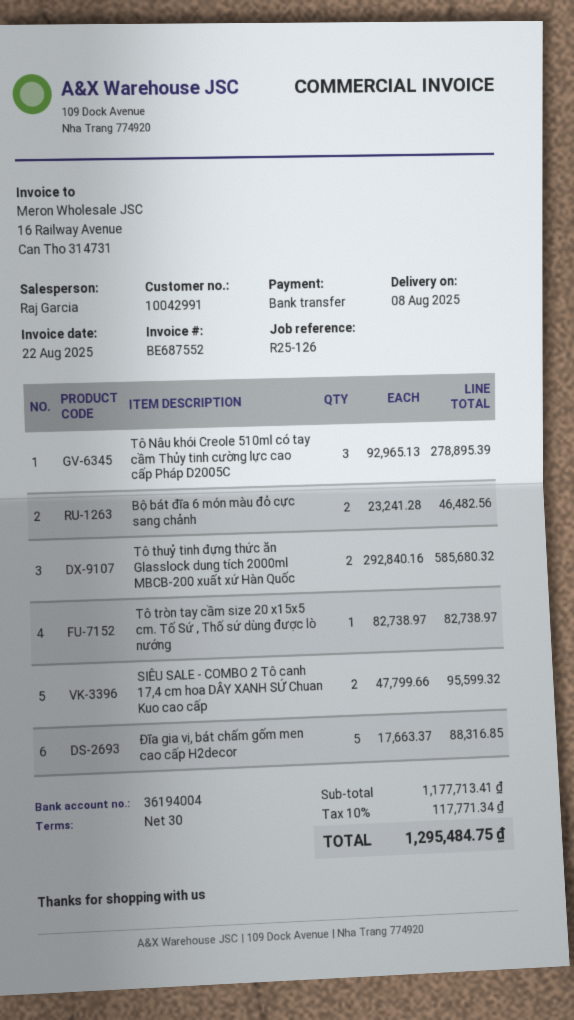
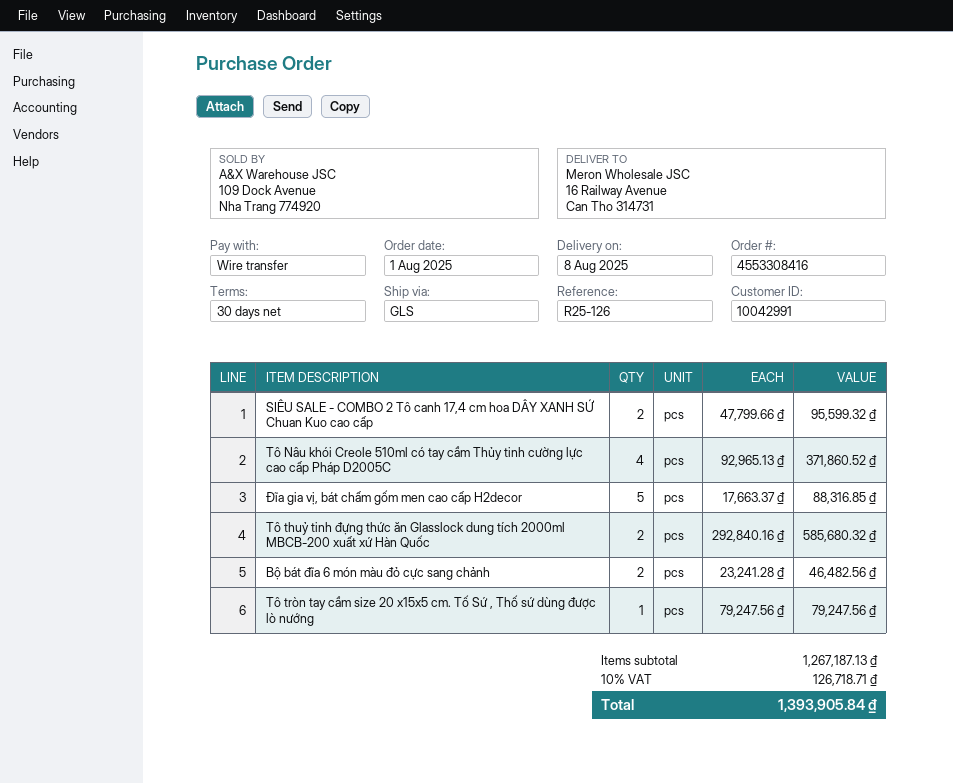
Tô Nâu khói Creole 510ml có tay cầm Thủy tinh cường lực cao cấp Pháp D2005C: 3 x 92965.13 = 278895.39 -> 4 x 92965.13 = 371860.52
Tô tròn tay cầm size 20 x15x5 cm. Tố Sứ , Thố sứ dùng được lò nướng: 1 x 82738.97 = 82738.97 -> 1 x 79247.56 = 79247.56
subtotal: 1177713.41 -> 1267187.13
tax: 10% = 117771.34 -> 10% = 126718.71
total: 1295484.75 -> 1393905.84

